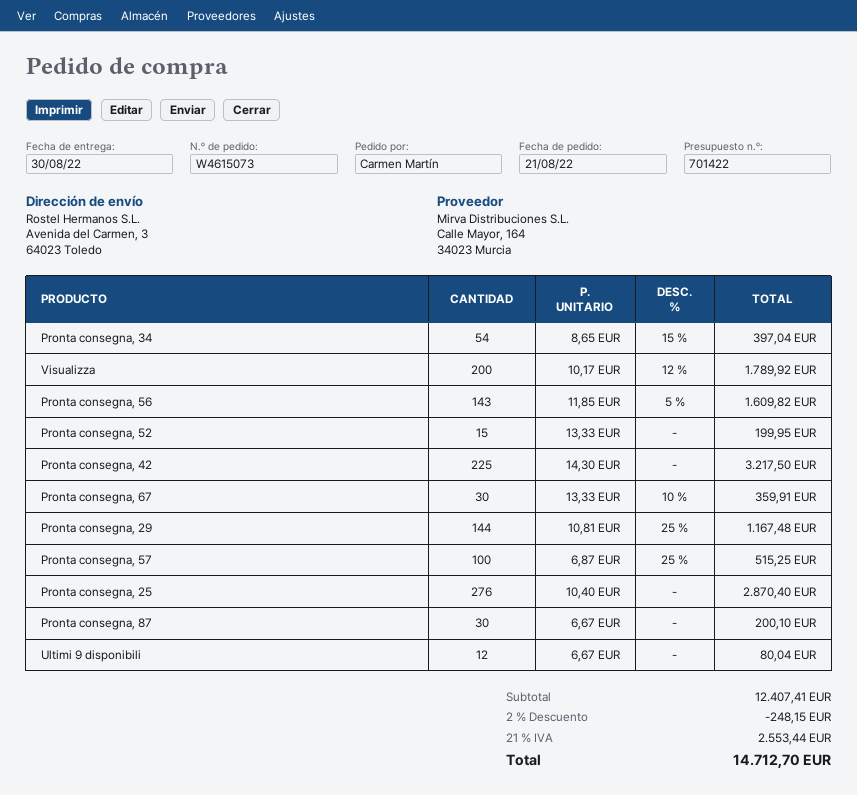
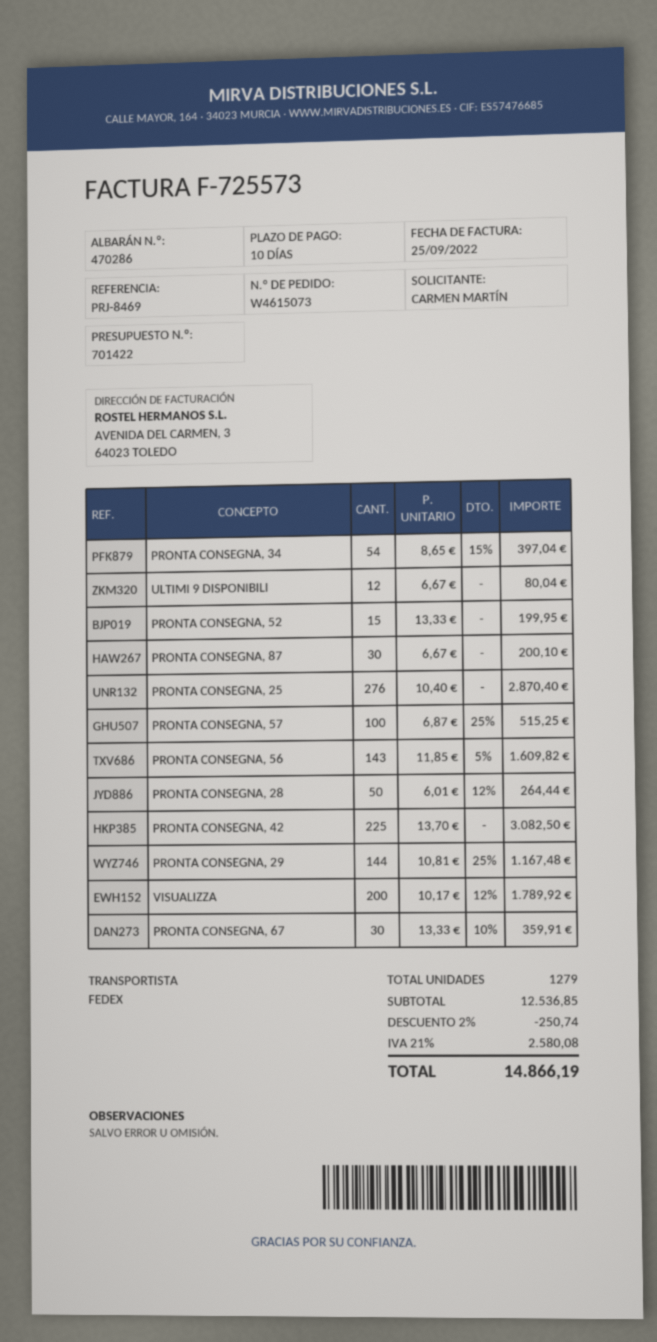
Pronta consegna, 42: 225 x 14.30 = 3217.50 -> 225 x 13.70 = 3082.50
PRONTA CONSEGNA, 28: none -> 50 x 6.01 - 12% = 264.44
subtotal: 12407.41 -> 12536.85
discount: 2% = 248.15 -> 2% = 250.74
tax: 21% = 2553.44 -> 21% = 2580.08
total: 14712.70 -> 14866.19

